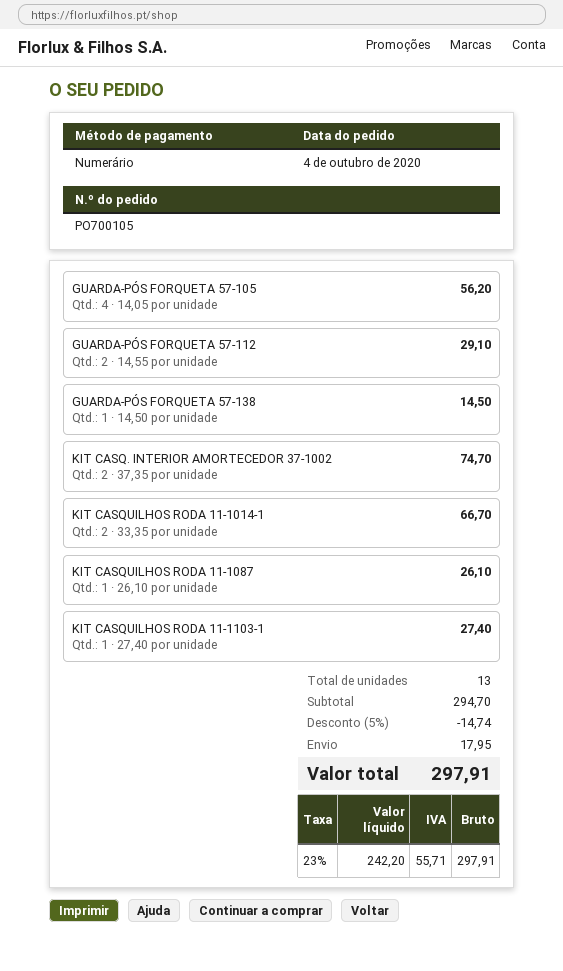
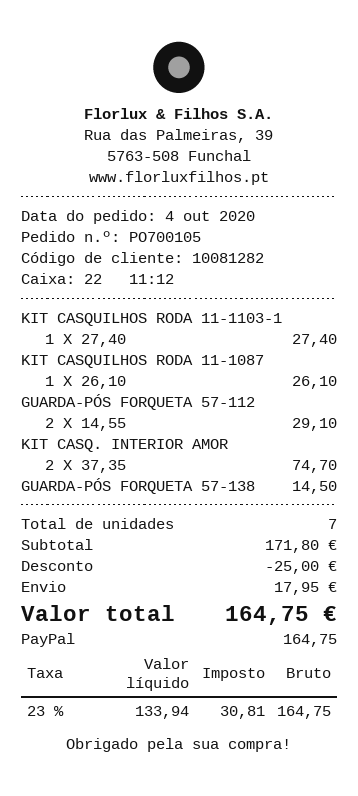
payment method: cash -> PayPal
GUARDA-PÓS FORQUETA 57-105: 4 x 14.05 = 56.20 -> none
KIT CASQUILHOS RODA 11-1014-1: 2 x 33.35 = 66.70 -> none
total quantity: 13 -> 7
subtotal: 294.70 -> 171.80
discount: 14.74 -> 25.00
net: 242.20 -> 133.94
tax: 23% = 55.71 -> 23% = 30.81
total: 297.91 -> 164.75

